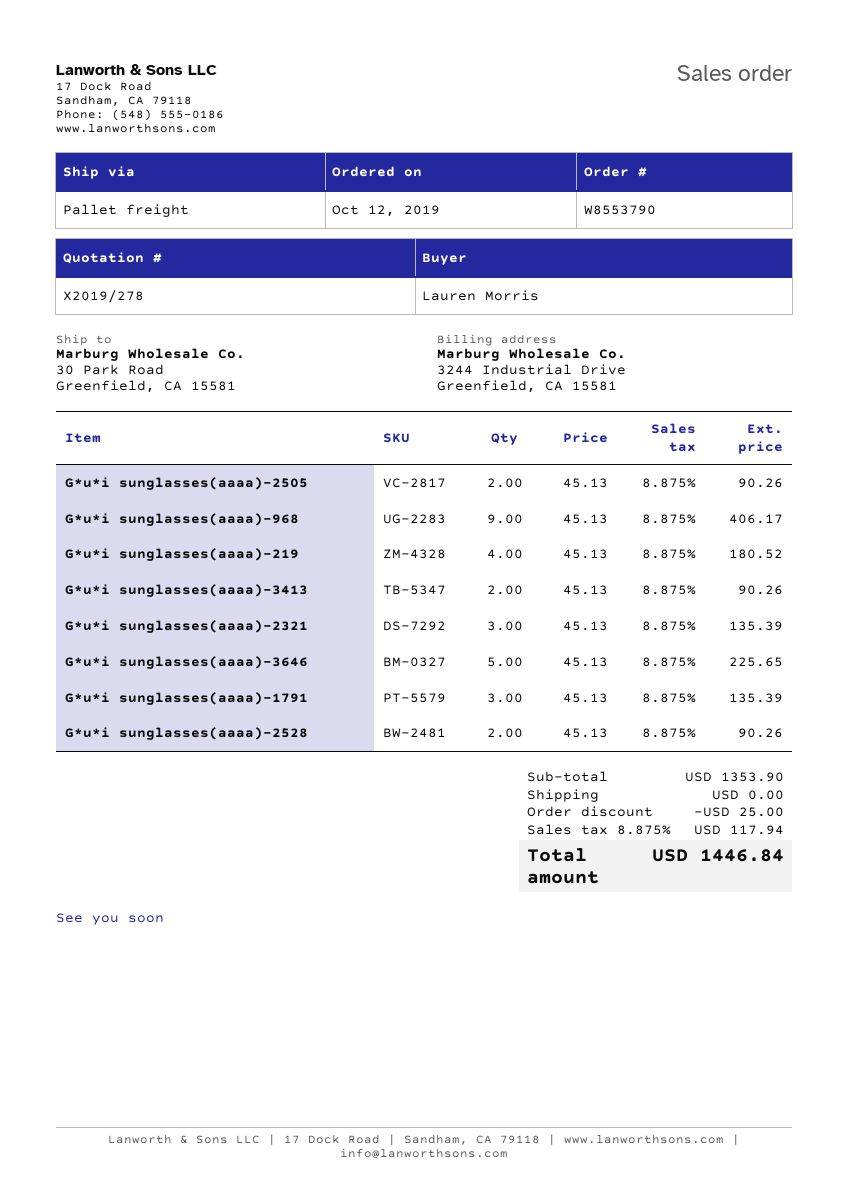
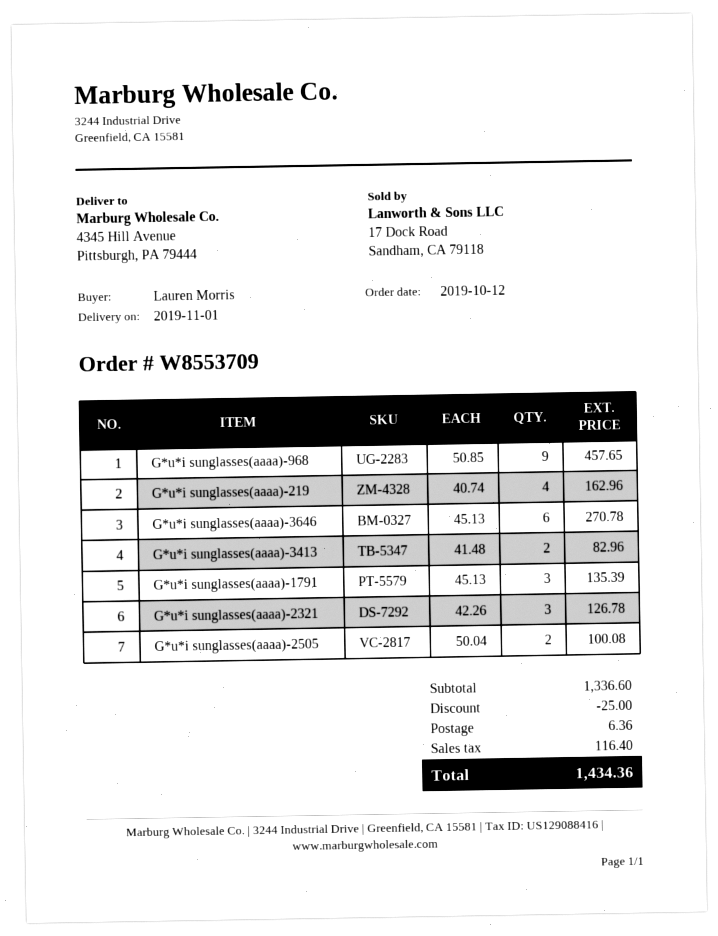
order number: W8553790 -> W8553709
ship to: 30 Park Road, Greenfield, CA 15581 -> 4345 Hill Avenue, Pittsburgh, PA 79444
G*u*i sunglasses(aaaa)-2505: 2 x 45.13 = 90.26 -> 2 x 50.04 = 100.08
G*u*i sunglasses(aaaa)-968: 9 x 45.13 = 406.17 -> 9 x 50.85 = 457.65
G*u*i sunglasses(aaaa)-219: 4 x 45.13 = 180.52 -> 4 x 40.74 = 162.96
G*u*i sunglasses(aaaa)-3413: 2 x 45.13 = 90.26 -> 2 x 41.48 = 82.96
G*u*i sunglasses(aaaa)-2321: 3 x 45.13 = 135.39 -> 3 x 42.26 = 126.78
G*u*i sunglasses(aaaa)-3646: 5 x 45.13 = 225.65 -> 6 x 45.13 = 270.78
G*u*i sunglasses(aaaa)-2528: 2 x 45.13 = 90.26 -> none
subtotal: 1353.90 -> 1336.60
shipping: 0.00 -> 6.36
tax: 117.94 -> 116.40
total: 1446.84 -> 1434.36

